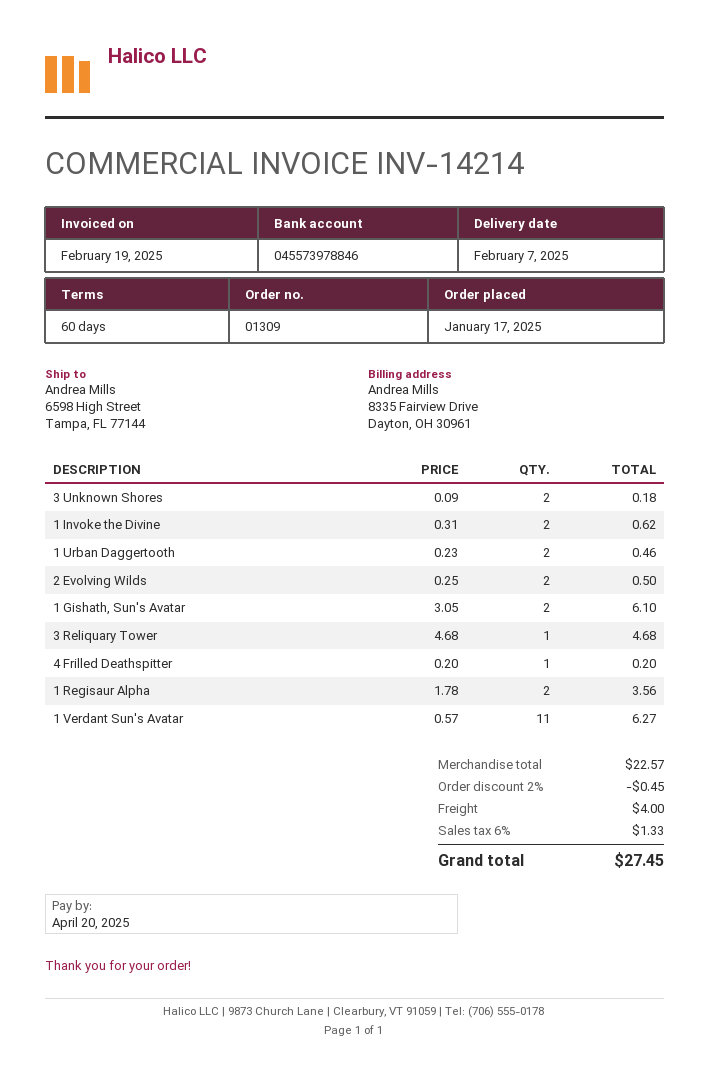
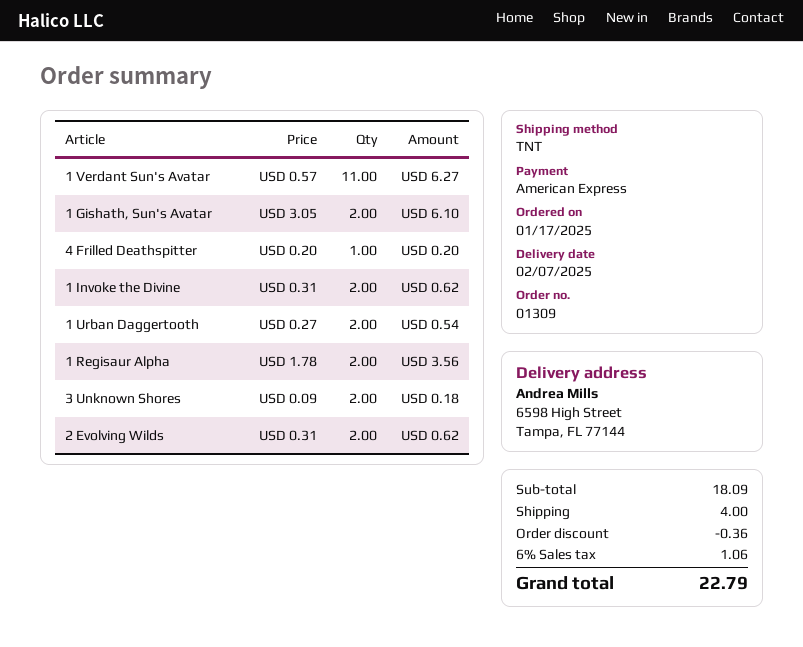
1 Urban Daggertooth: 2 x 0.23 = 0.46 -> 2 x 0.27 = 0.54
2 Evolving Wilds: 2 x 0.25 = 0.50 -> 2 x 0.31 = 0.62
3 Reliquary Tower: 1 x 4.68 = 4.68 -> none
subtotal: 22.57 -> 18.09
discount: 0.45 -> 0.36
tax: 6% = 1.33 -> 6% = 1.06
total: 27.45 -> 22.79

